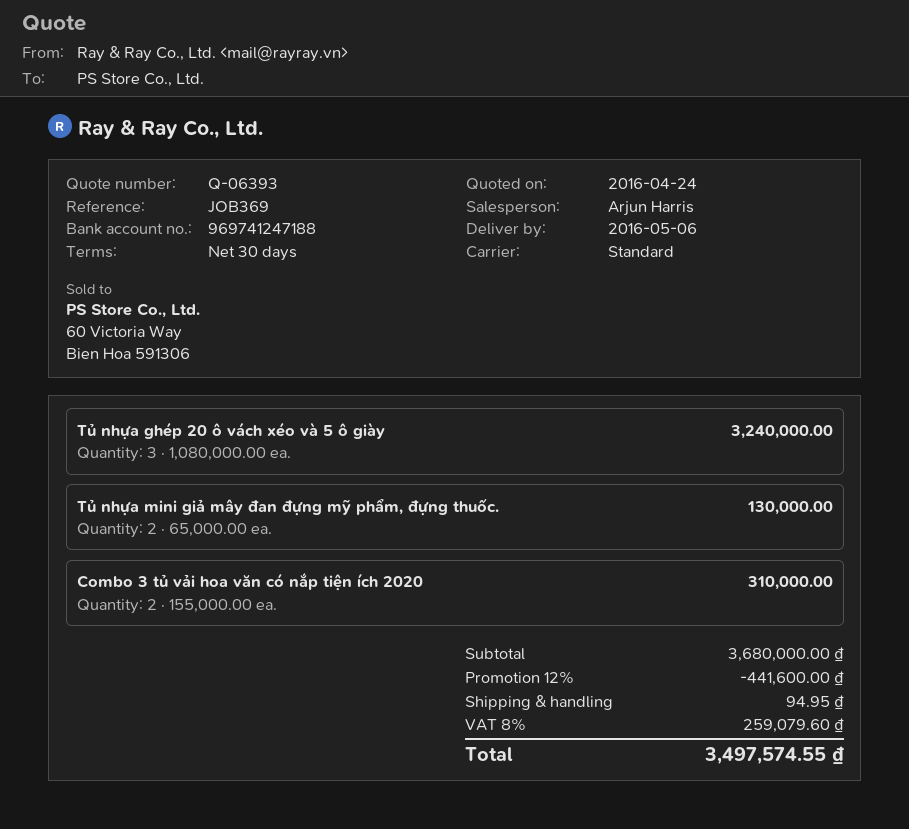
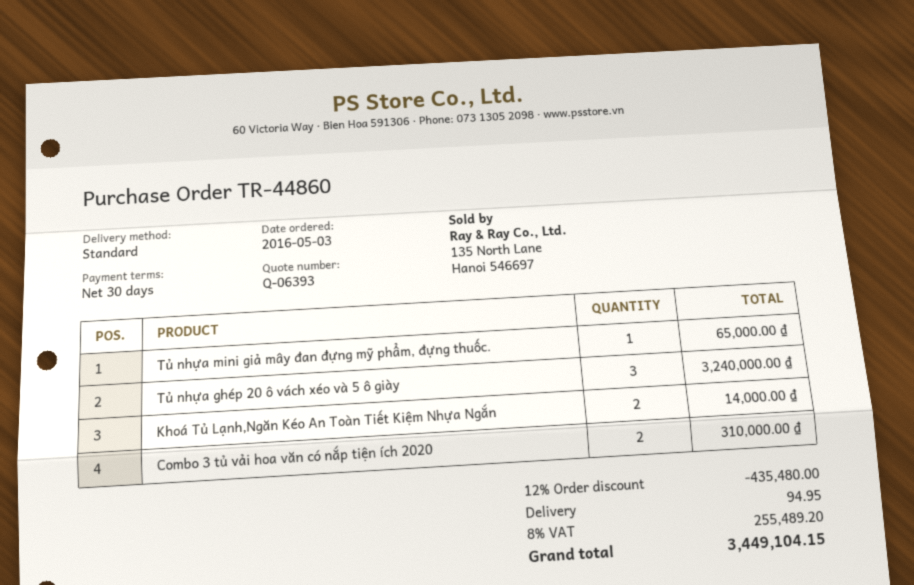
Tủ nhựa mini giả mây đan đựng mỹ phẩm, đựng thuốc.: 2 for 130000.00 -> 1 for 65000.00
Khoá Tủ Lạnh,Ngăn Kéo An Toàn Tiết Kiệm Nhựa Ngắn: none -> 2 for 14000.00
discount: 12% = 441600.00 -> 12% = 435480.00
tax: 8% = 259079.60 -> 8% = 255489.20
total: 3497574.55 -> 3449104.15

